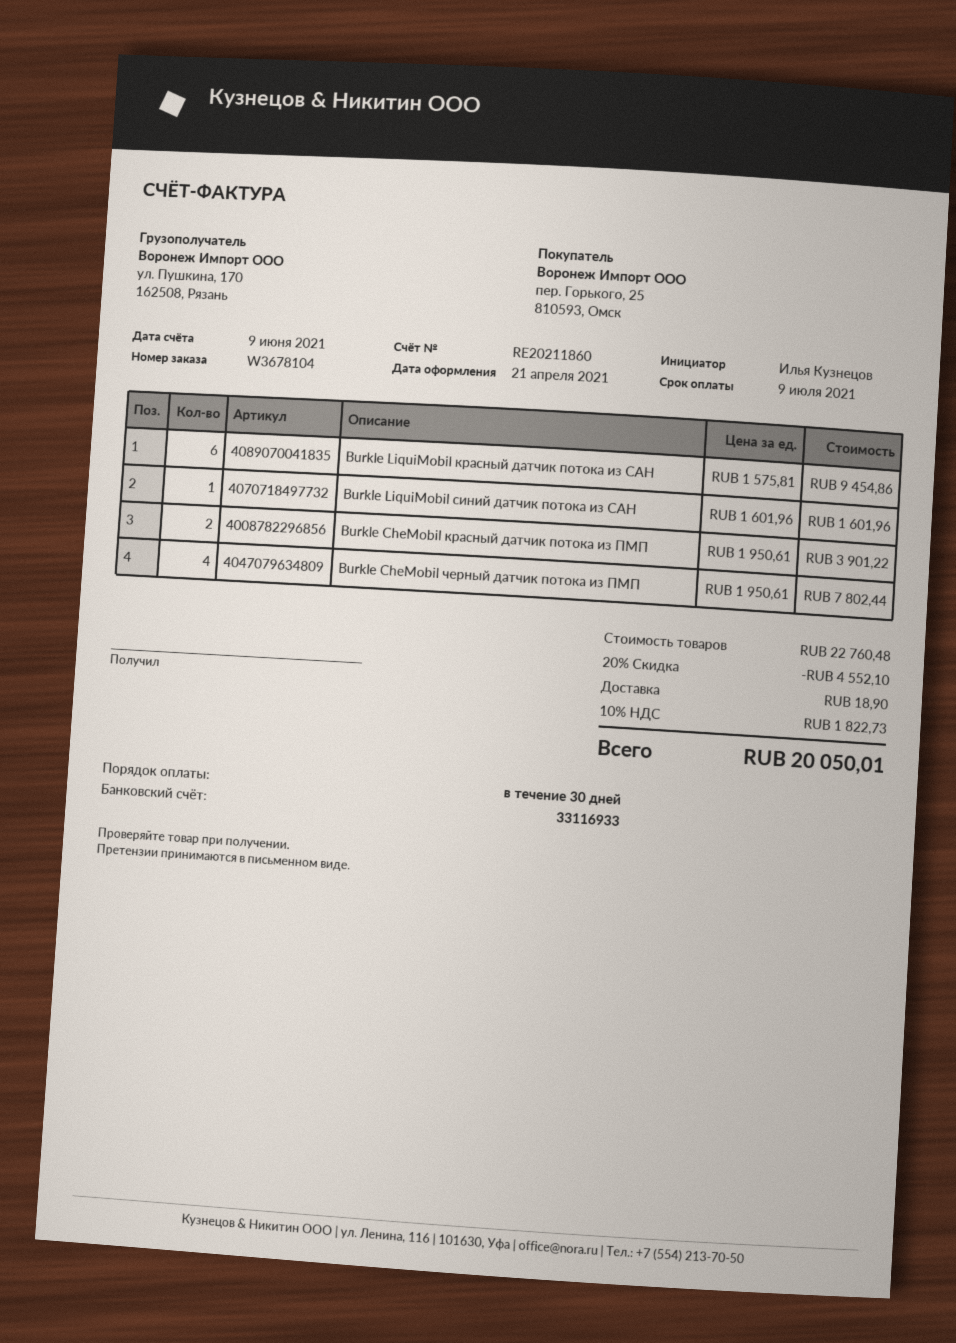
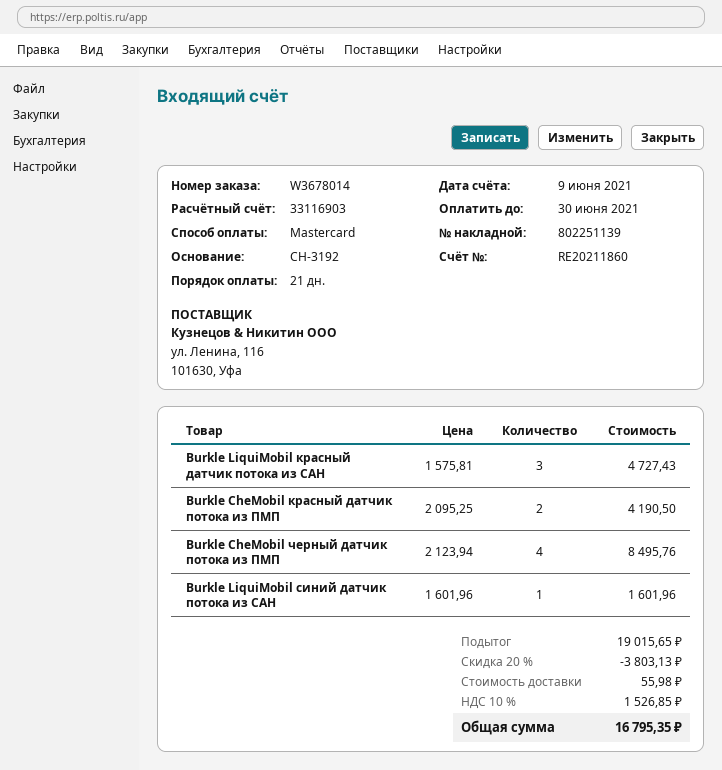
order number: W3678104 -> W3678014
payment terms: 30 days -> 21 days
due date: 2021-07-09 -> 2021-06-30
bank account: 33116933 -> 33116903
Burkle LiquiMobil красный датчик потока из САН: 6 x 1575.81 = 9454.86 -> 3 x 1575.81 = 4727.43
Burkle CheMobil красный датчик потока из ПМП: 2 x 1950.61 = 3901.22 -> 2 x 2095.25 = 4190.50
Burkle CheMobil черный датчик потока из ПМП: 4 x 1950.61 = 7802.44 -> 4 x 2123.94 = 8495.76
subtotal: 22760.48 -> 19015.65
discount: 20% = 4552.10 -> 20% = 3803.13
shipping: 18.90 -> 55.98
tax: 10% = 1822.73 -> 10% = 1526.85
total: 20050.01 -> 16795.35

